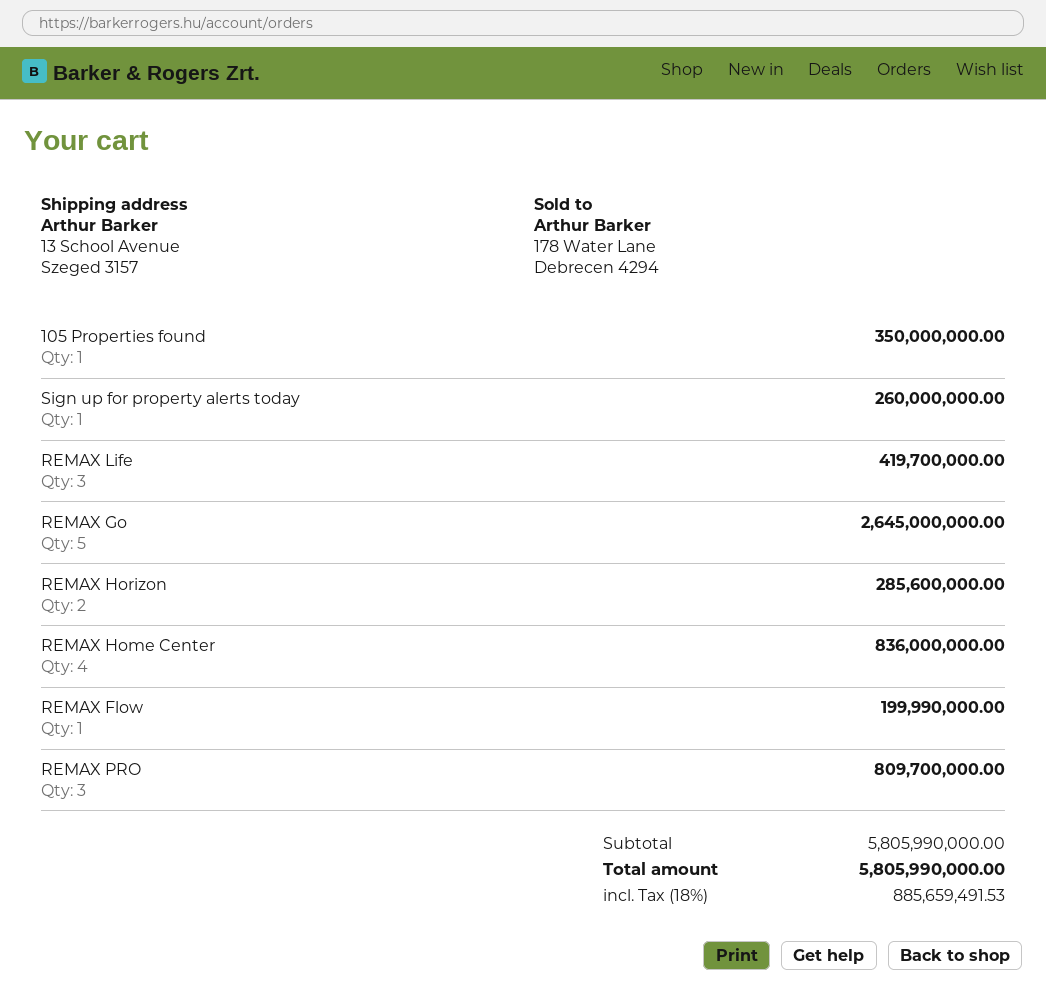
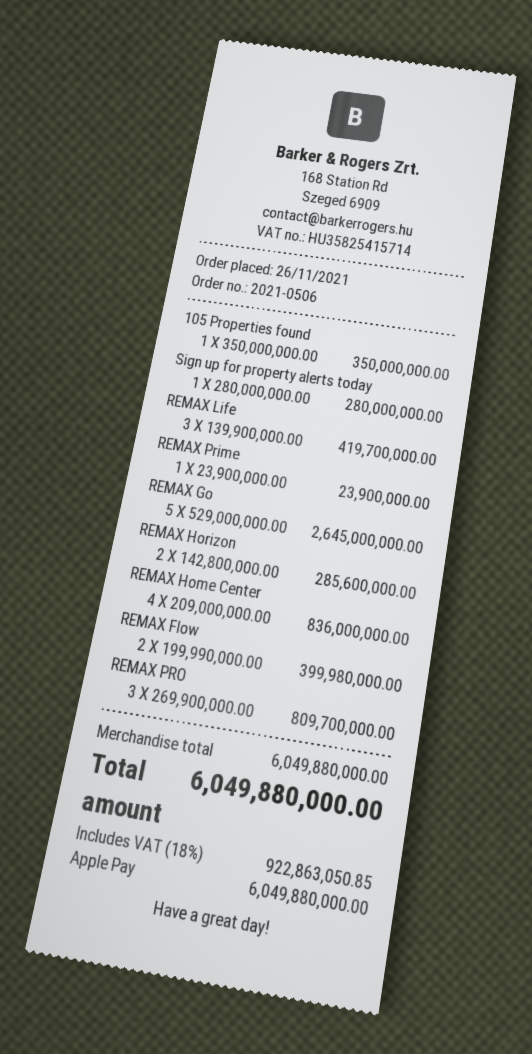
Sign up for property alerts today: 1 for 260000000.00 -> 1 for 280000000.00
REMAX Flow: 1 for 199990000.00 -> 2 for 399980000.00
REMAX Prime: none -> 1 for 23900000.00
subtotal: 5805990000.00 -> 6049880000.00
tax: 18% = 885659491.53 -> 18% = 922863050.85
total: 5805990000.00 -> 6049880000.00

